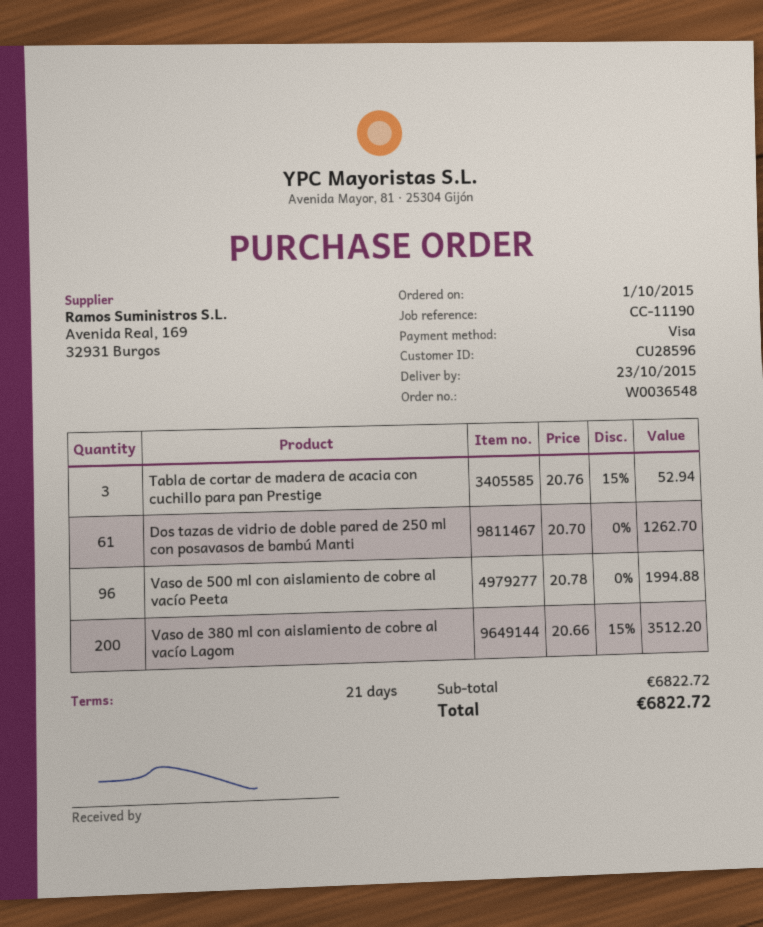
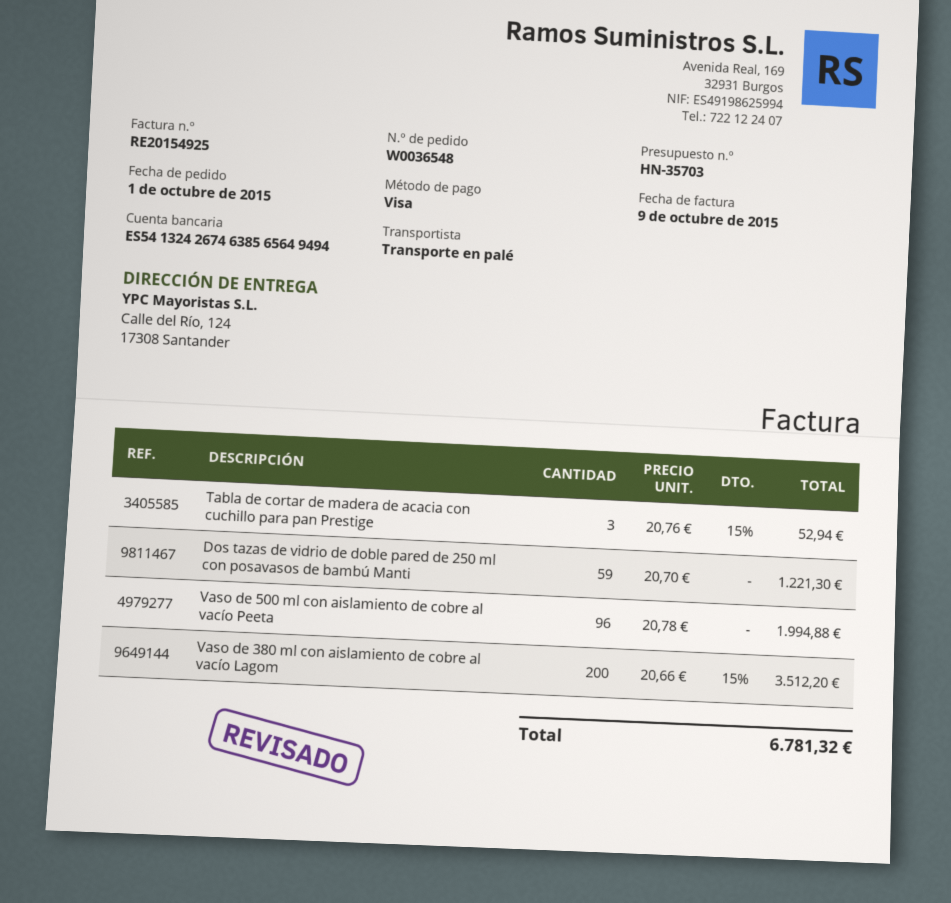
Dos tazas de vidrio de doble pared de 250 ml con posavasos de bambú Manti: 61 x 20.70 = 1262.70 -> 59 x 20.70 = 1221.30
total: 6822.72 -> 6781.32

